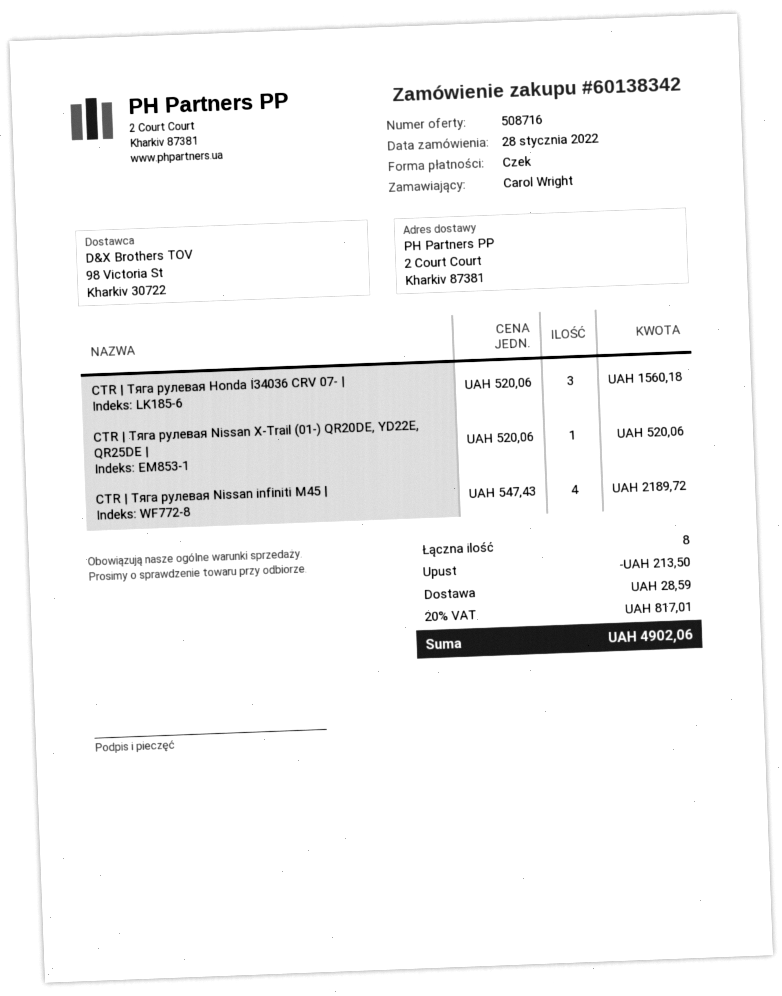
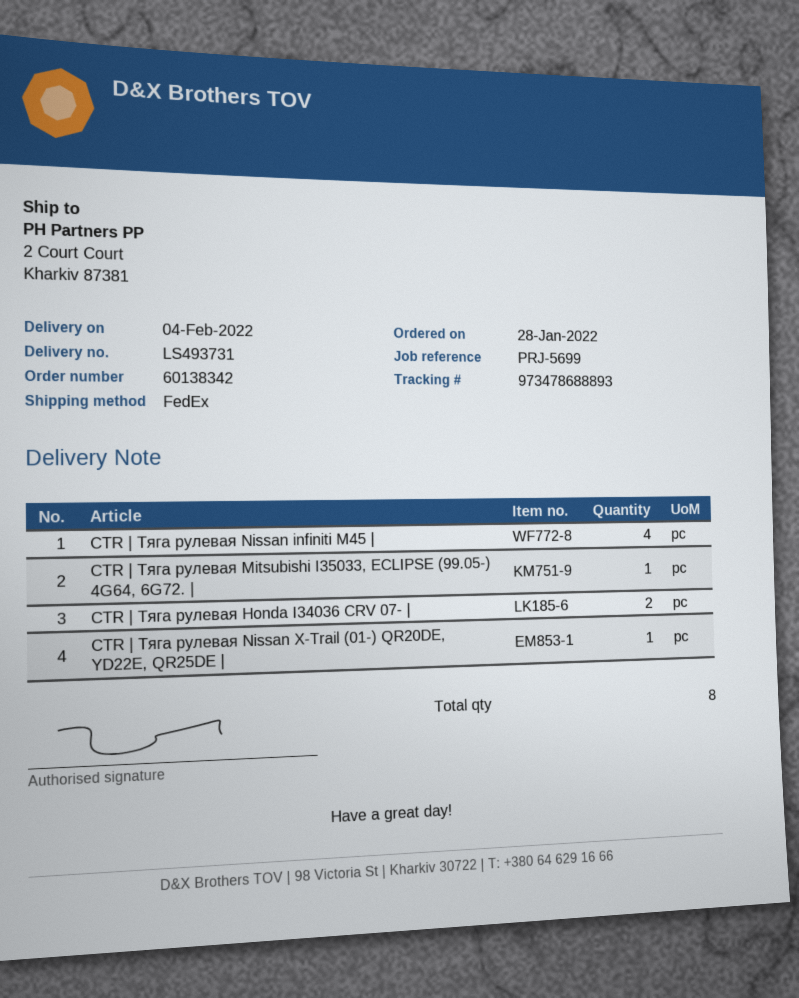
CTR | Тяга рулевая Honda I34036 CRV 07- |: 3 -> 2
CTR | Тяга рулевая Mitsubishi I35033, ECLIPSE (99.05-) 4G64, 6G72. |: none -> 1

